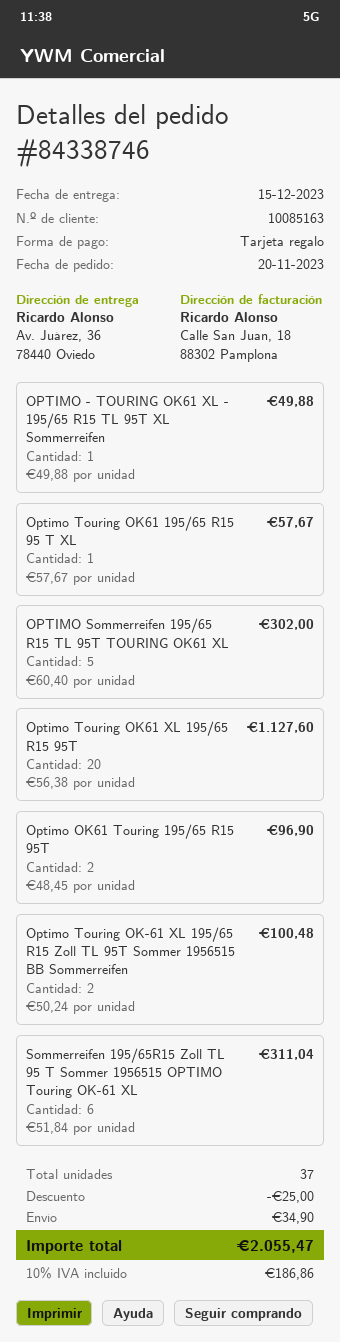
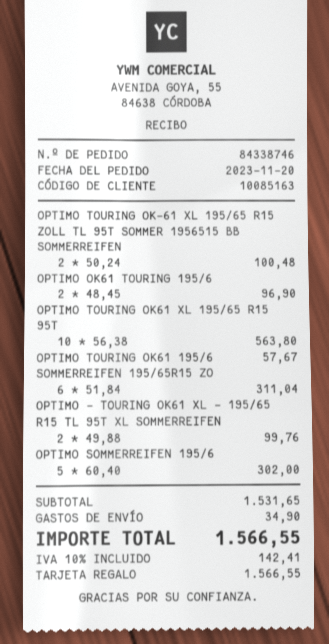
OPTIMO - TOURING OK61 XL - 195/65 R15 TL 95T XL Sommerreifen: 1 x 49.88 = 49.88 -> 2 x 49.88 = 99.76
Optimo Touring OK61 XL 195/65 R15 95T: 20 x 56.38 = 1127.60 -> 10 x 56.38 = 563.80
discount: 25.00 -> none
tax: 10% = 186.86 -> 10% = 142.41
total: 2055.47 -> 1566.55

